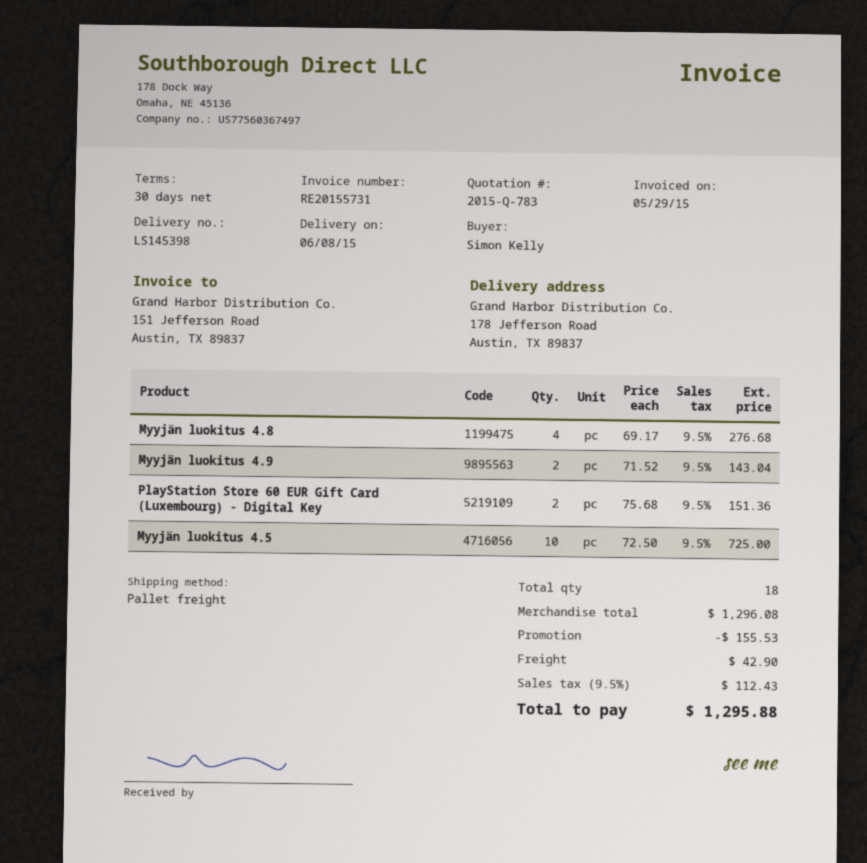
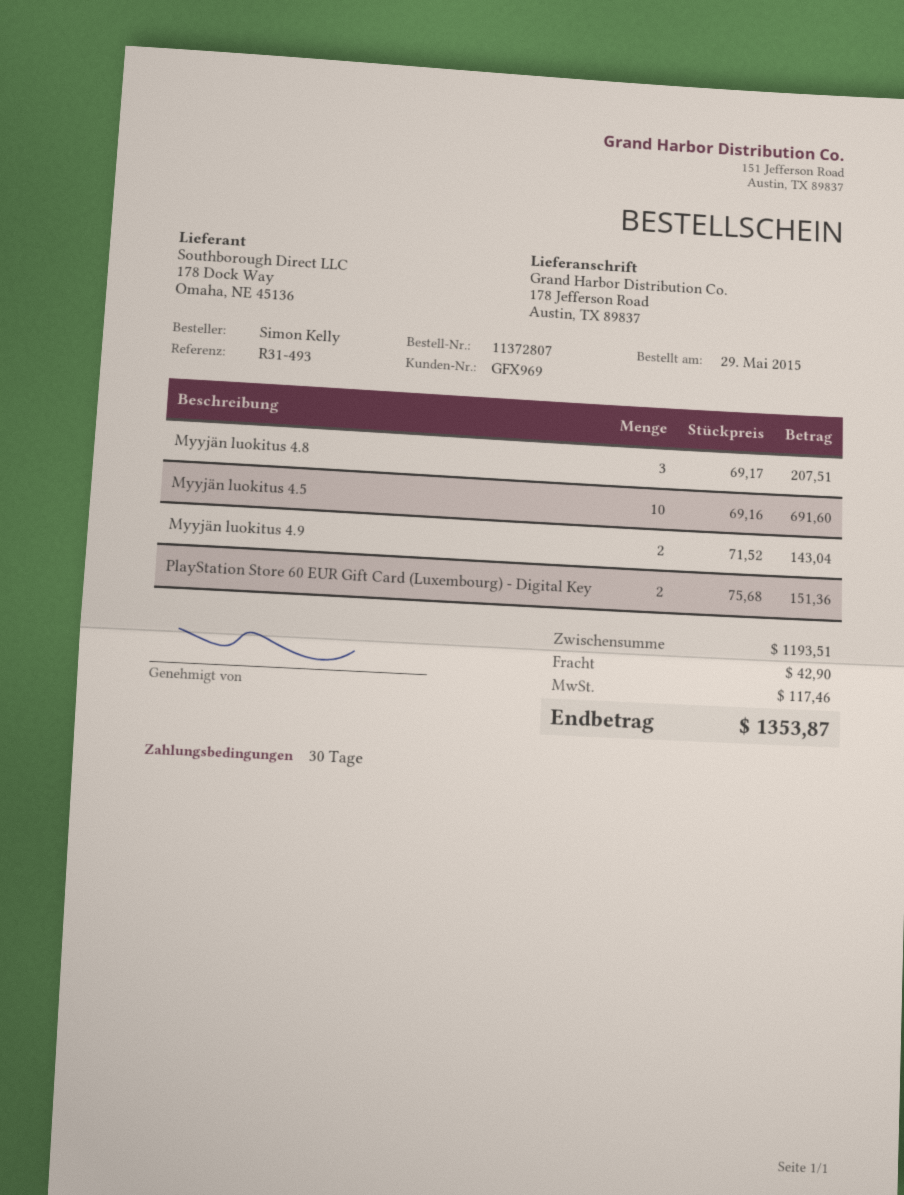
Myyjän luokitus 4.8: 4 x 69.17 = 276.68 -> 3 x 69.17 = 207.51
Myyjän luokitus 4.5: 10 x 72.50 = 725.00 -> 10 x 69.16 = 691.60
subtotal: 1296.08 -> 1193.51
discount: 155.53 -> none
tax: 112.43 -> 117.46
total: 1295.88 -> 1353.87

